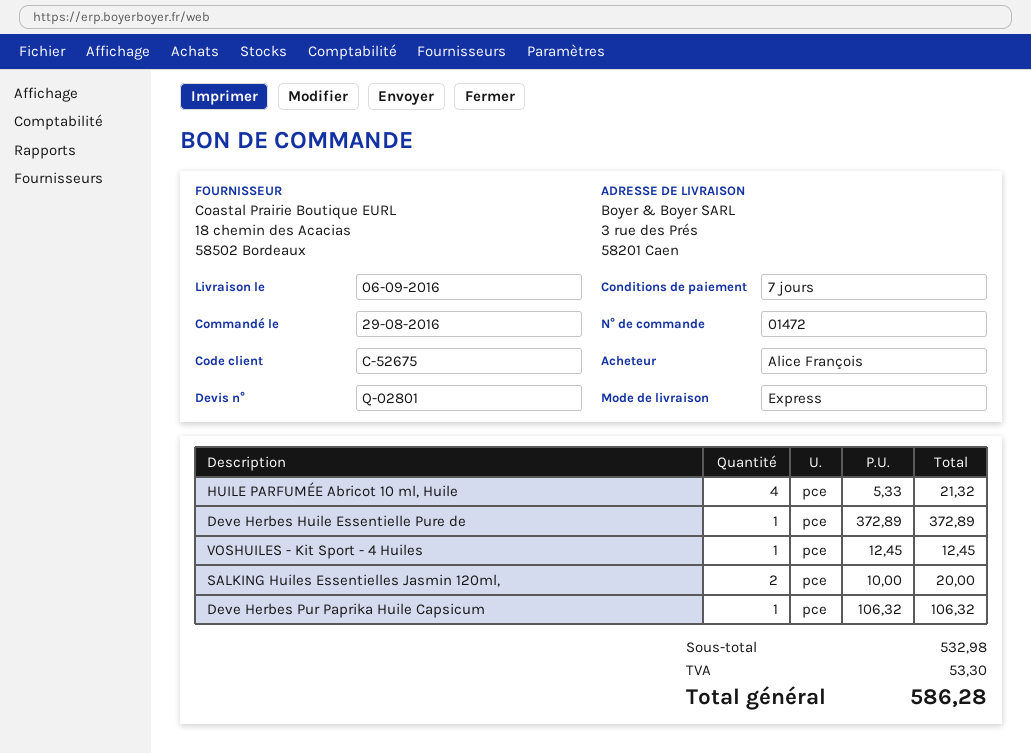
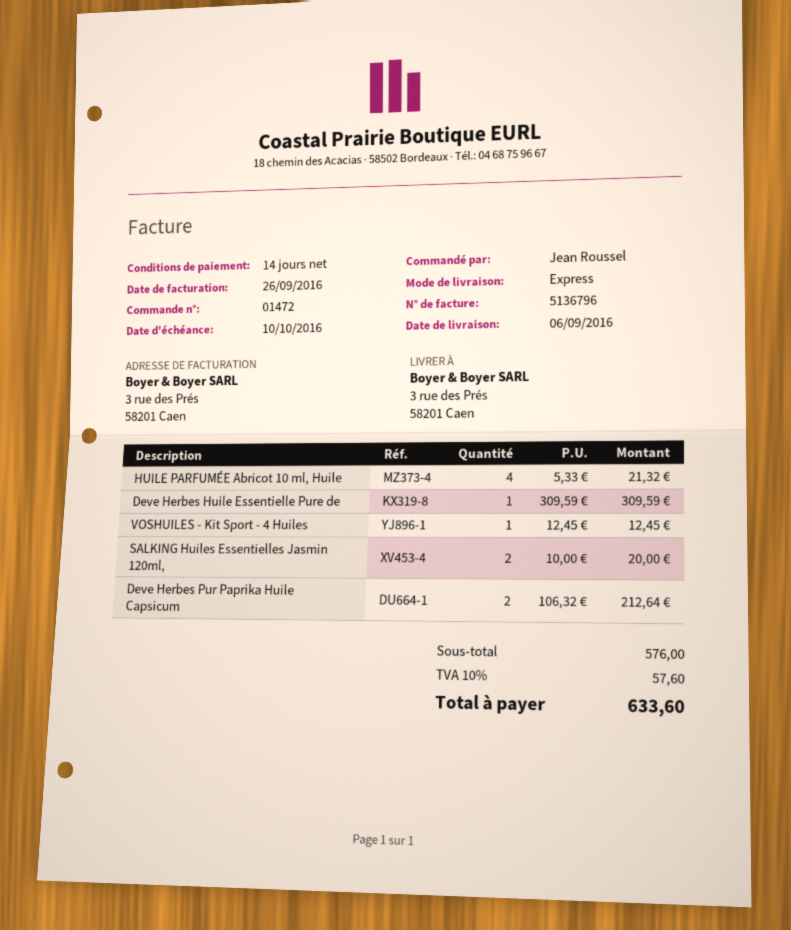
payment terms: 7 days -> 14 days
ordered by: Alice François -> Jean Roussel
Deve Herbes Huile Essentielle Pure de: 1 x 372.89 = 372.89 -> 1 x 309.59 = 309.59
Deve Herbes Pur Paprika Huile Capsicum: 1 x 106.32 = 106.32 -> 2 x 106.32 = 212.64
subtotal: 532.98 -> 576.00
tax: 53.30 -> 57.60
total: 586.28 -> 633.60

